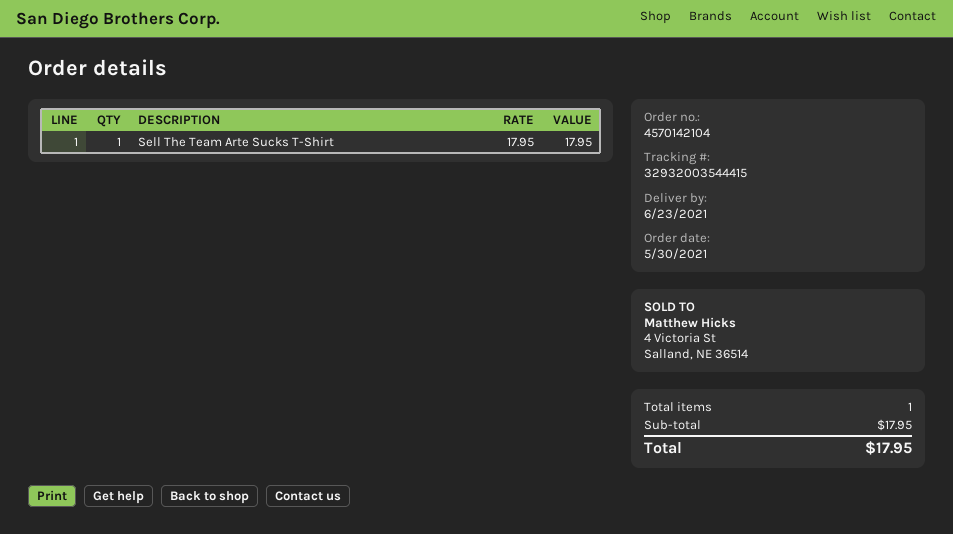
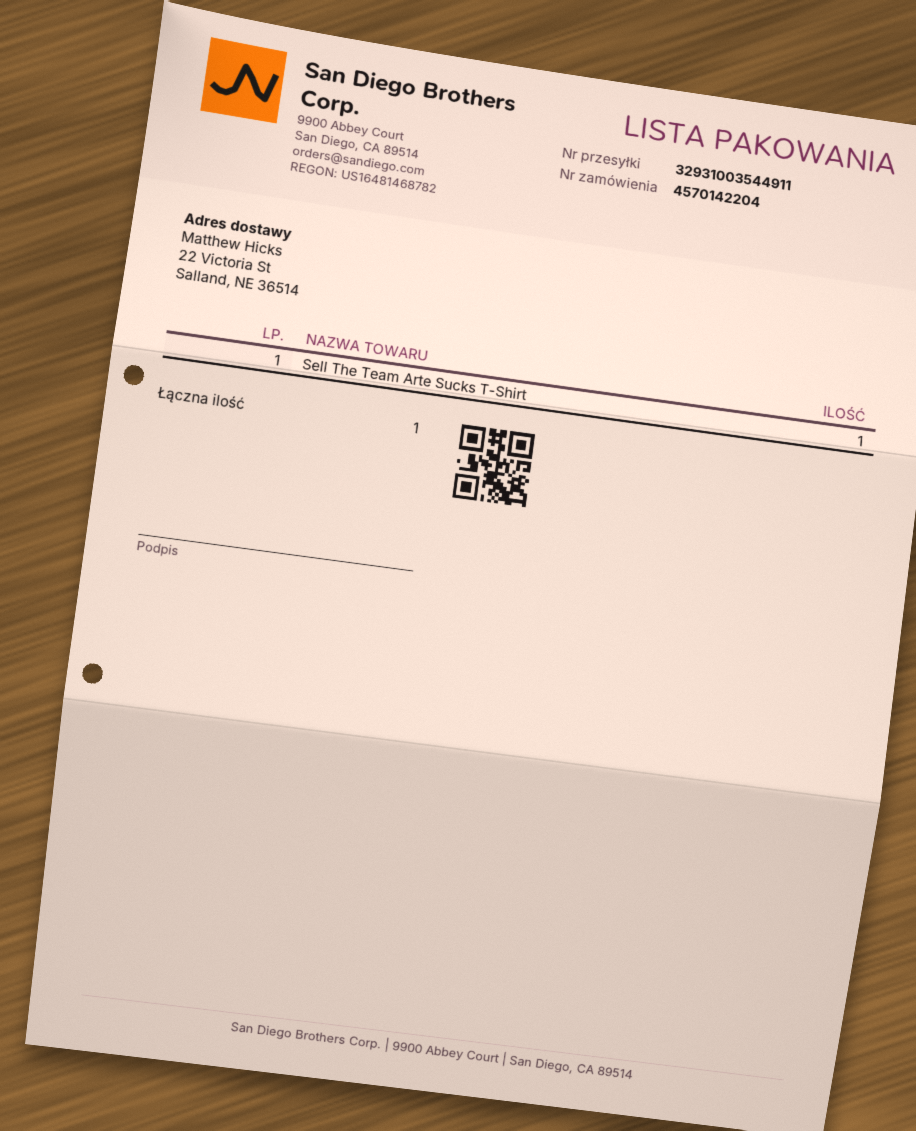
order number: 4570142104 -> 4570142204
tracking number: 32932003544415 -> 32931003544911

